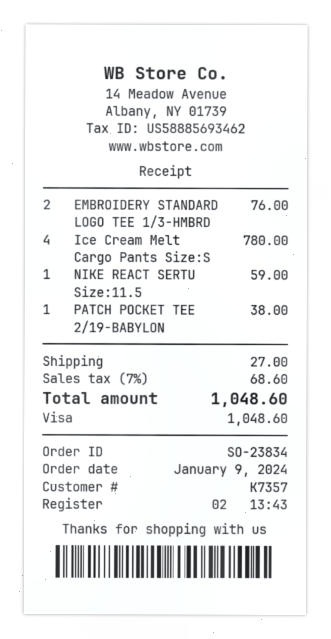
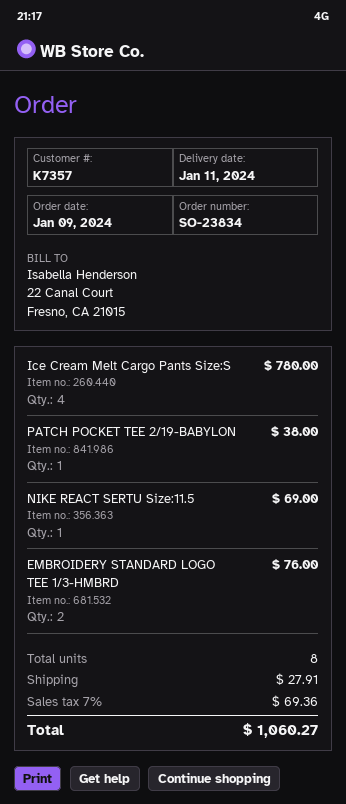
NIKE REACT SERTU Size:11.5: 1 for 59.00 -> 1 for 69.00
shipping: 27.00 -> 27.91
tax: 7% = 68.60 -> 7% = 69.36
total: 1048.60 -> 1060.27

